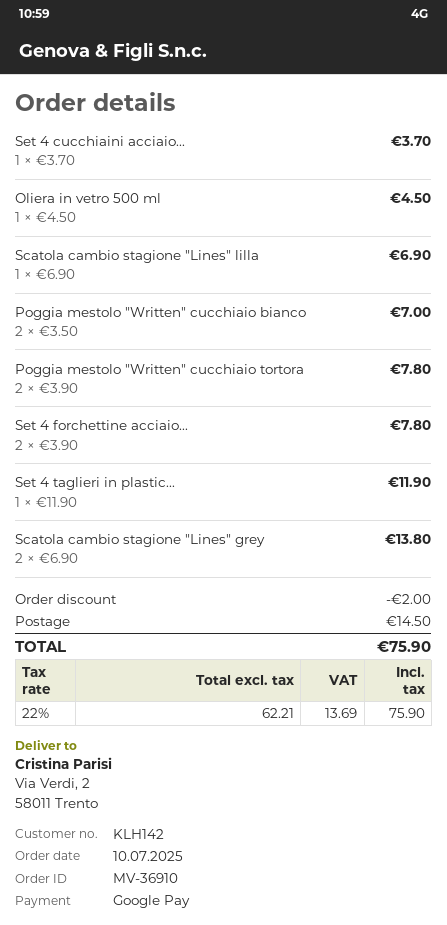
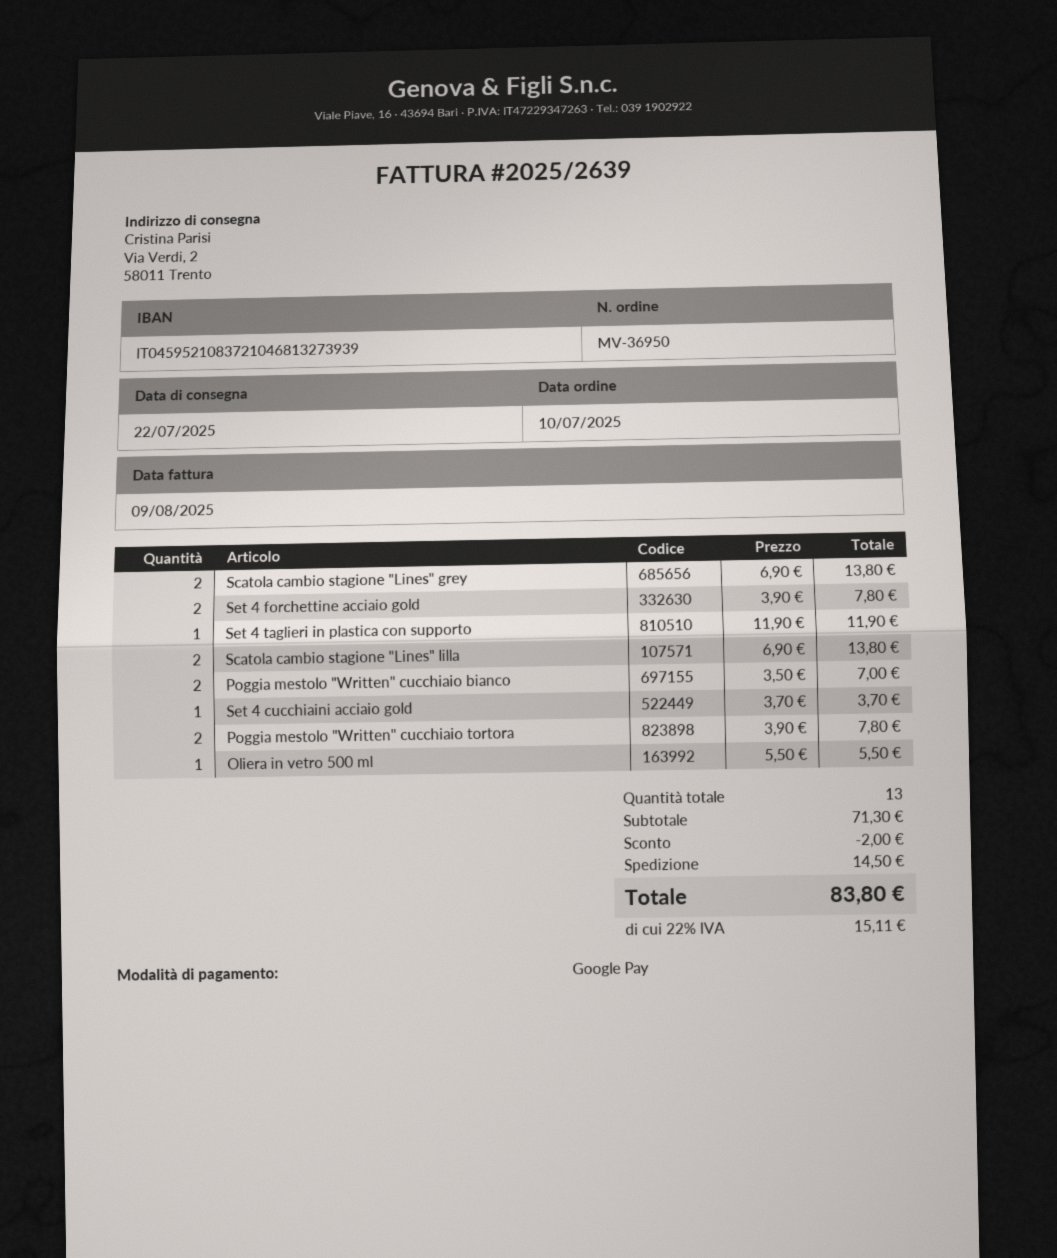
order number: MV-36910 -> MV-36950
Oliera in vetro 500 ml: 1 x 4.50 = 4.50 -> 1 x 5.50 = 5.50
Scatola cambio stagione "Lines" lilla: 1 x 6.90 = 6.90 -> 2 x 6.90 = 13.80
tax: 22% = 13.69 -> 22% = 15.11
total: 75.90 -> 83.80

